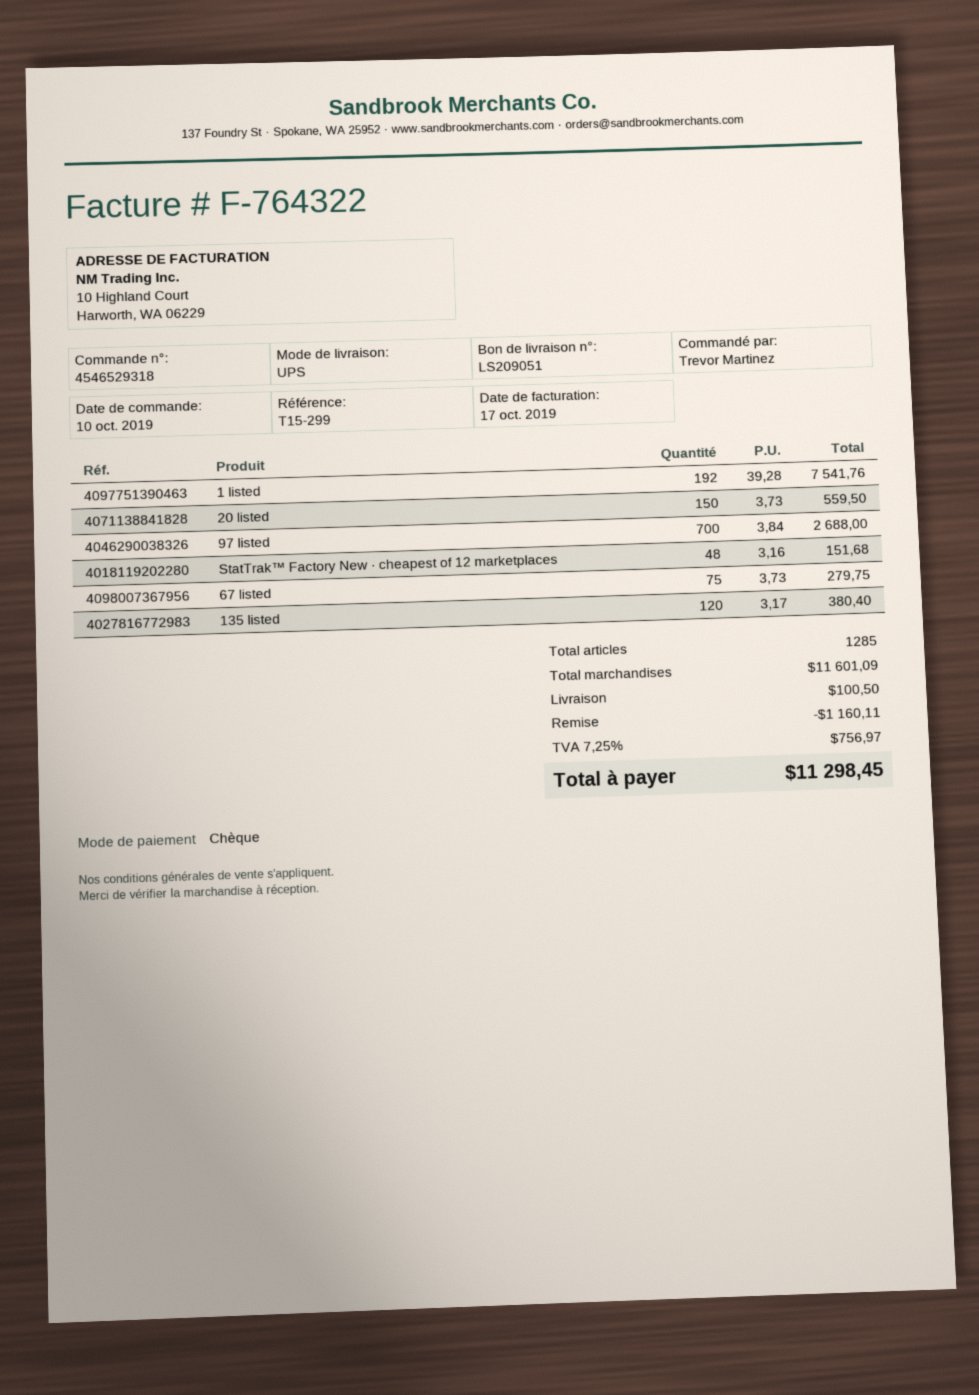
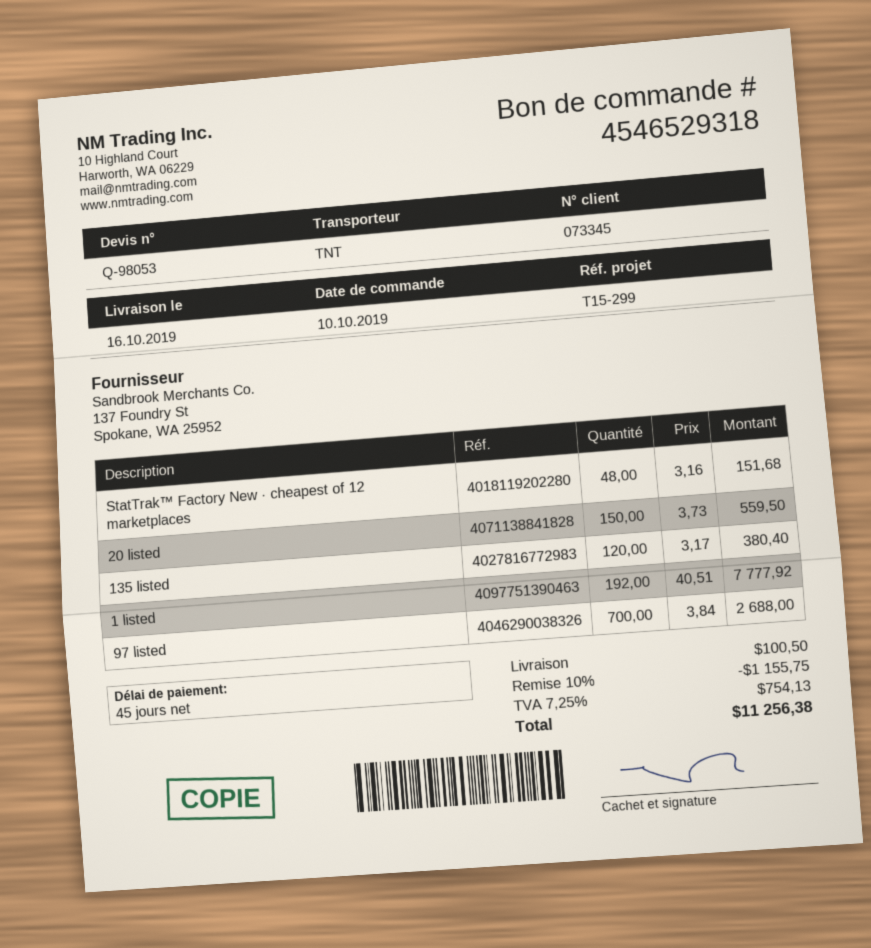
shipping method: UPS -> TNT
1 listed: 192 x 39.28 = 7541.76 -> 192 x 40.51 = 7777.92
67 listed: 75 x 3.73 = 279.75 -> none
discount: 1160.11 -> 1155.75
tax: 7.25% = 756.97 -> 7.25% = 754.13
total: 11298.45 -> 11256.38

